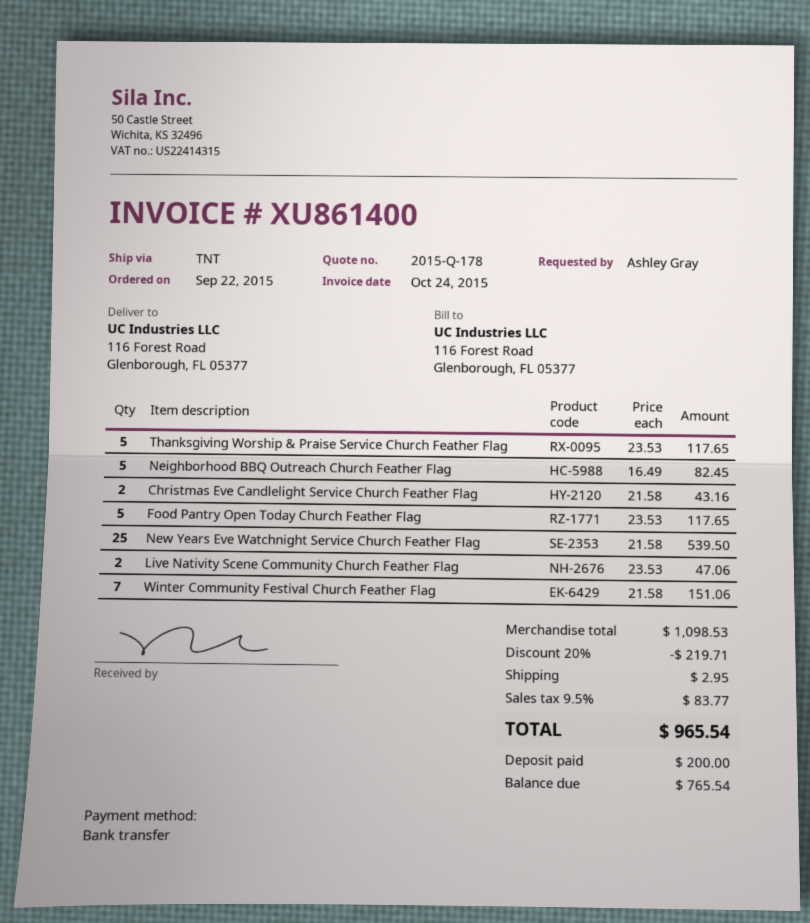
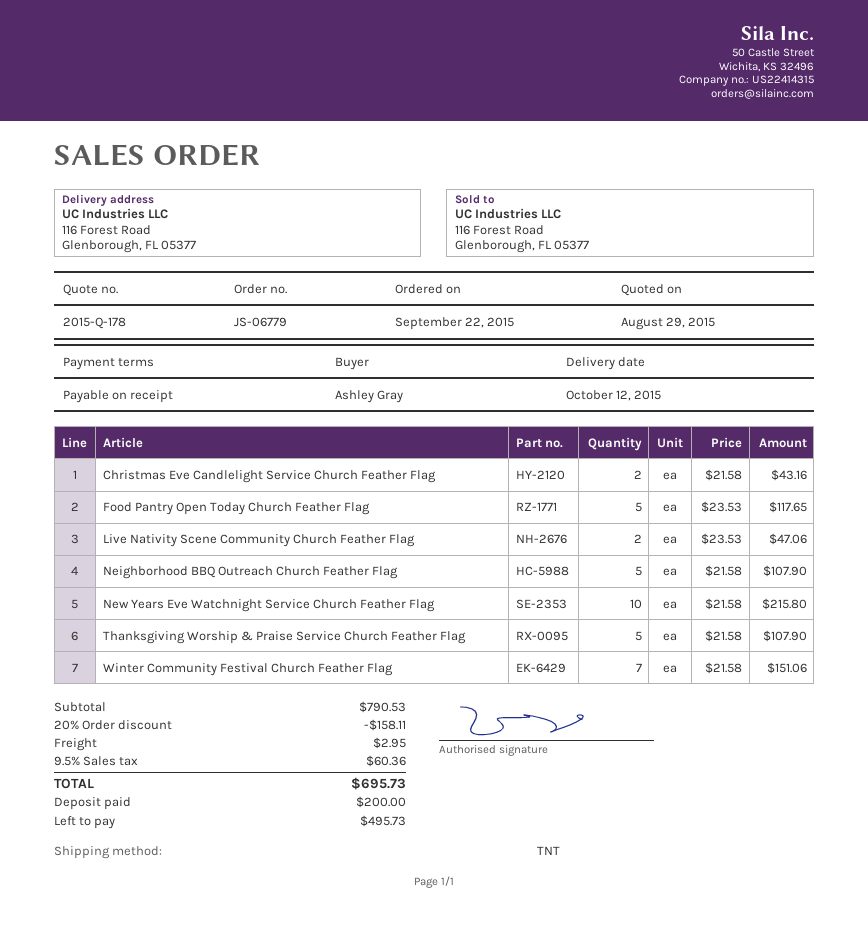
Thanksgiving Worship & Praise Service Church Feather Flag: 5 x 23.53 = 117.65 -> 5 x 21.58 = 107.90
Neighborhood BBQ Outreach Church Feather Flag: 5 x 16.49 = 82.45 -> 5 x 21.58 = 107.90
New Years Eve Watchnight Service Church Feather Flag: 25 x 21.58 = 539.50 -> 10 x 21.58 = 215.80
subtotal: 1098.53 -> 790.53
discount: 20% = 219.71 -> 20% = 158.11
tax: 9.5% = 83.77 -> 9.5% = 60.36
total: 965.54 -> 695.73
balance: 765.54 -> 495.73

